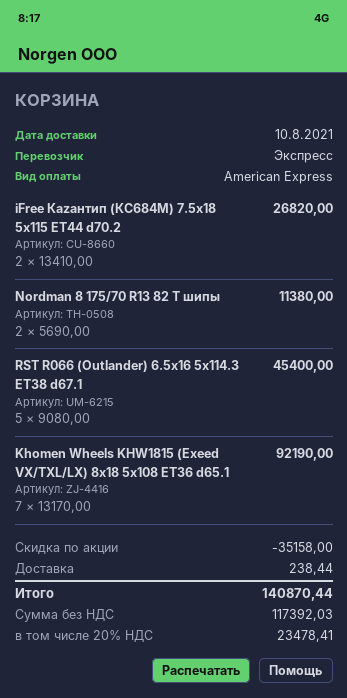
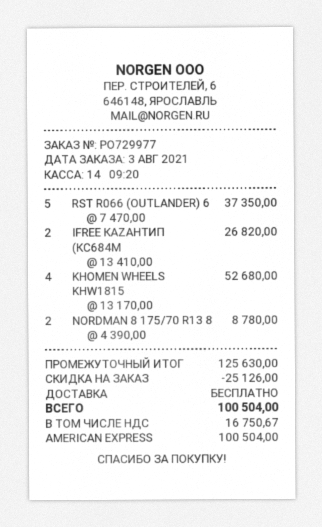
Nordman 8 175/70 R13 82 T шипы: 2 x 5690.00 = 11380.00 -> 2 x 4390.00 = 8780.00
RST R066 (Outlander) 6.5x16 5x114.3 ET38 d67.1: 5 x 9080.00 = 45400.00 -> 5 x 7470.00 = 37350.00
Khomen Wheels KHW1815 (Exeed VX/TXL/LX) 8x18 5x108 ET36 d65.1: 7 x 13170.00 = 92190.00 -> 4 x 13170.00 = 52680.00
discount: 35158.00 -> 25126.00
shipping: 238.44 -> 0.00
tax: 23478.41 -> 16750.67
total: 140870.44 -> 100504.00

